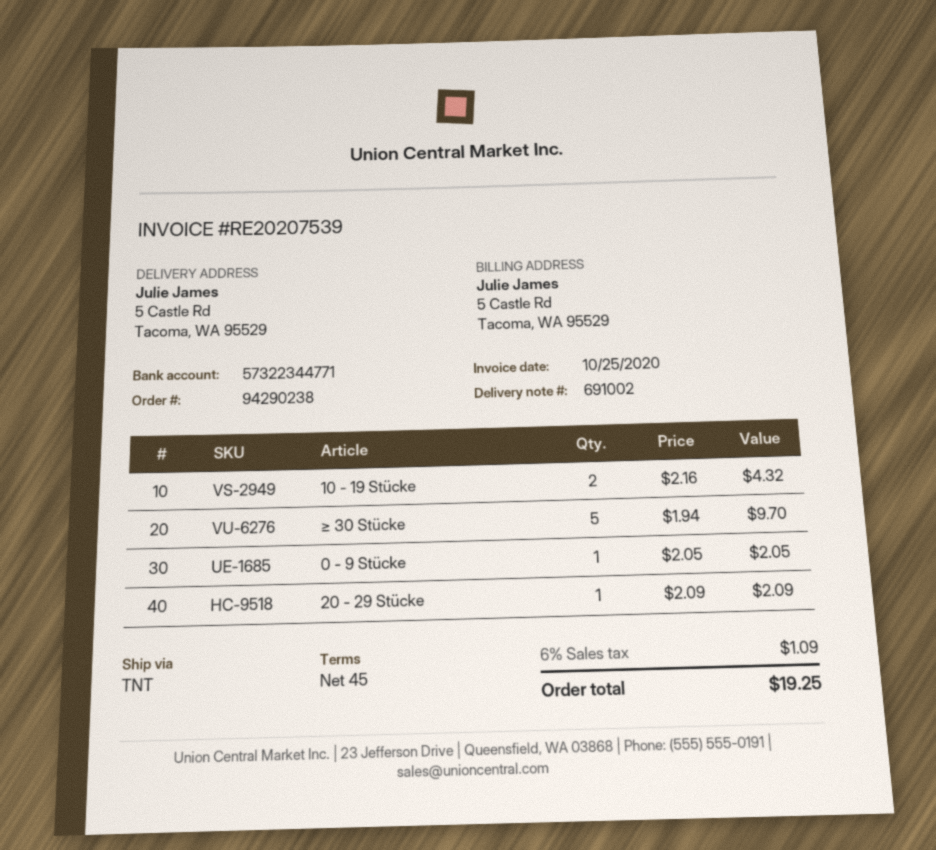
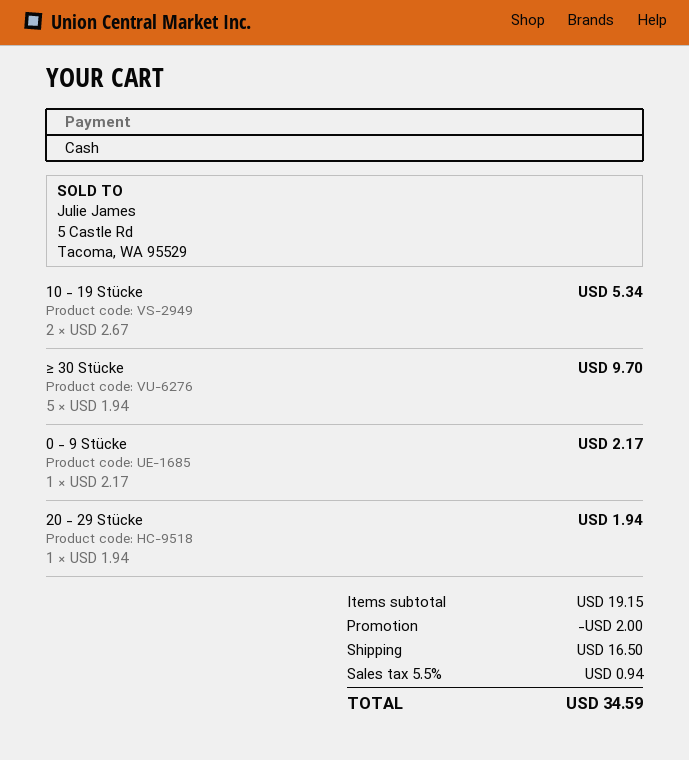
10 - 19 Stücke: 2 x 2.16 = 4.32 -> 2 x 2.67 = 5.34
0 - 9 Stücke: 1 x 2.05 = 2.05 -> 1 x 2.17 = 2.17
20 - 29 Stücke: 1 x 2.09 = 2.09 -> 1 x 1.94 = 1.94
discount: none -> 2.00
shipping: none -> 16.50
tax: 6% = 1.09 -> 5.5% = 0.94
total: 19.25 -> 34.59

